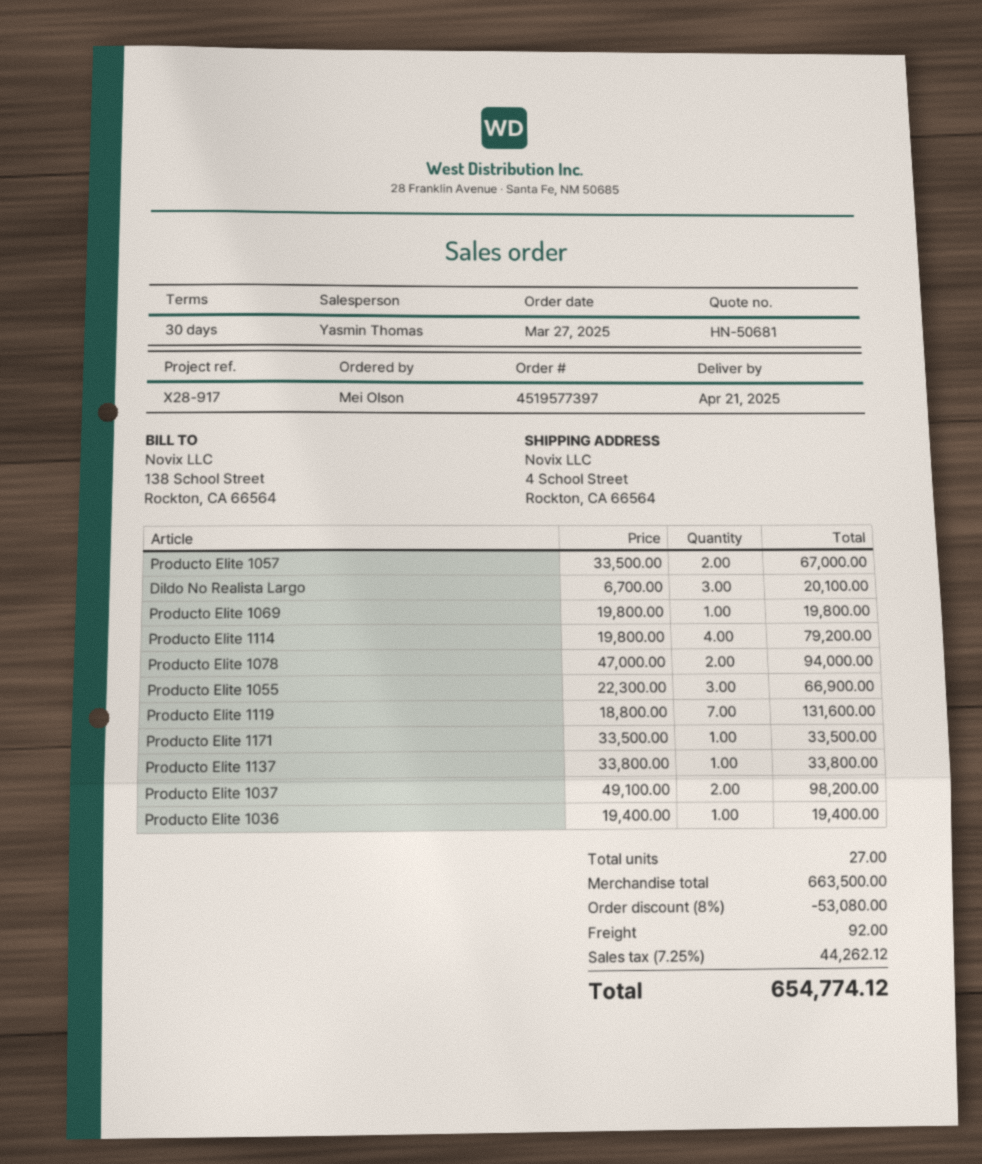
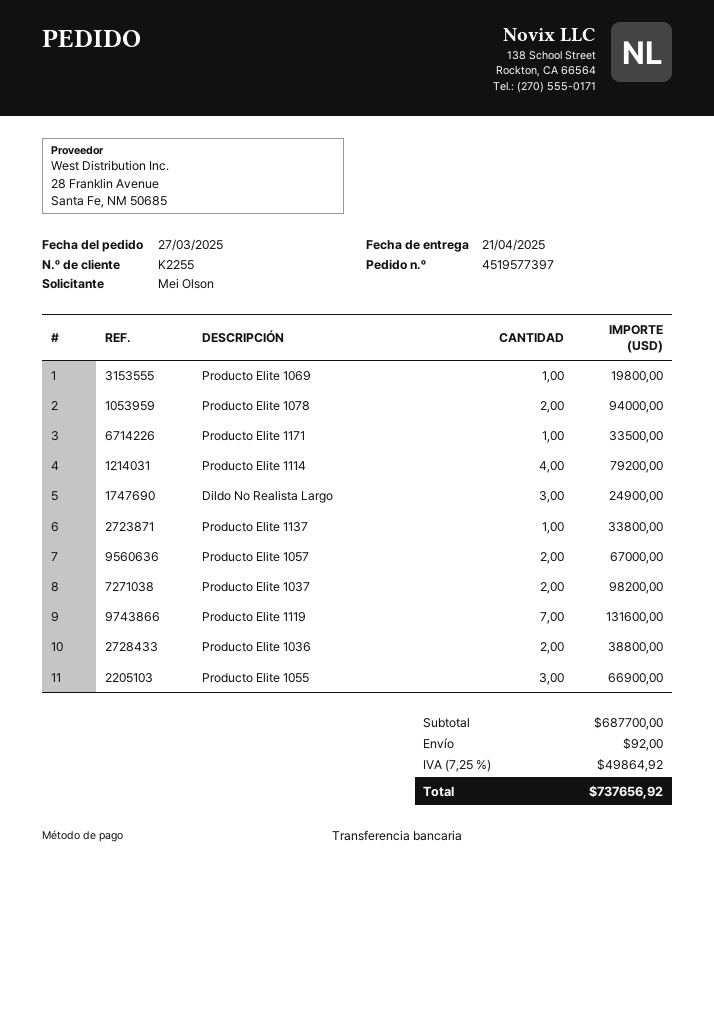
Dildo No Realista Largo: 3 for 20100.00 -> 3 for 24900.00
Producto Elite 1036: 1 for 19400.00 -> 2 for 38800.00
subtotal: 663500.00 -> 687700.00
discount: 8% = 53080.00 -> none
tax: 7.25% = 44262.12 -> 7.25% = 49864.92
total: 654774.12 -> 737656.92

